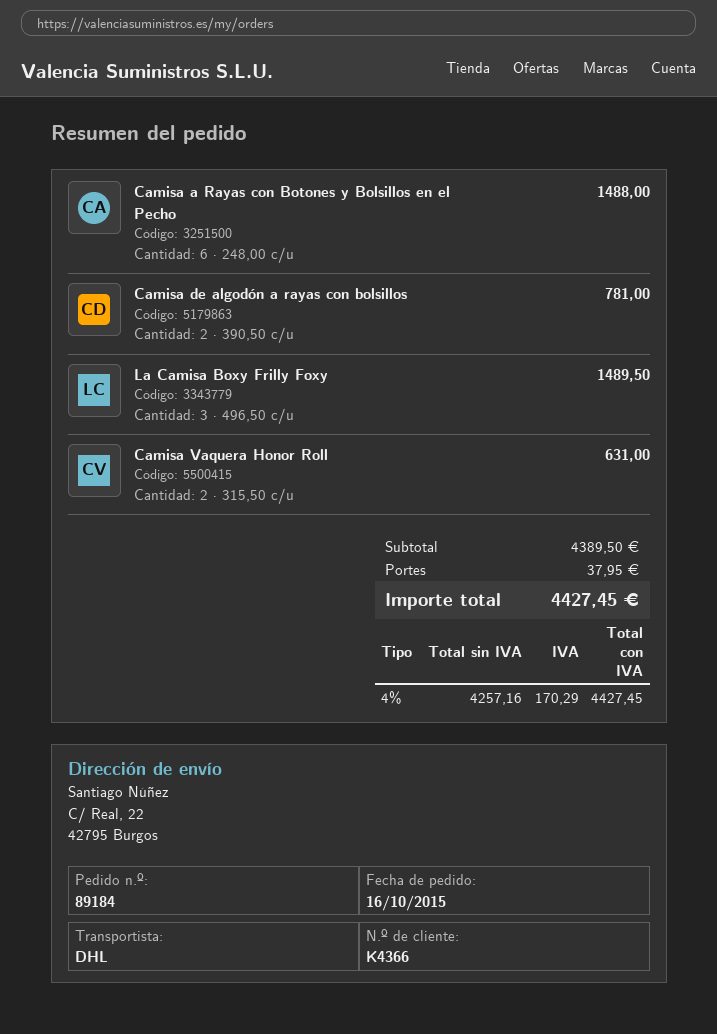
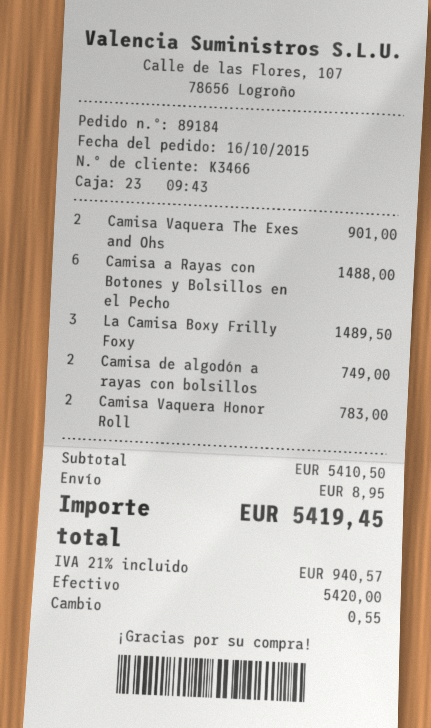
customer number: K4366 -> K3466
Camisa de algodón a rayas con bolsillos: 2 for 781.00 -> 2 for 749.00
Camisa Vaquera Honor Roll: 2 for 631.00 -> 2 for 783.00
Camisa Vaquera The Exes and Ohs: none -> 2 for 901.00
subtotal: 4389.50 -> 5410.50
shipping: 37.95 -> 8.95
tax: 4% = 170.29 -> 21% = 940.57
total: 4427.45 -> 5419.45

